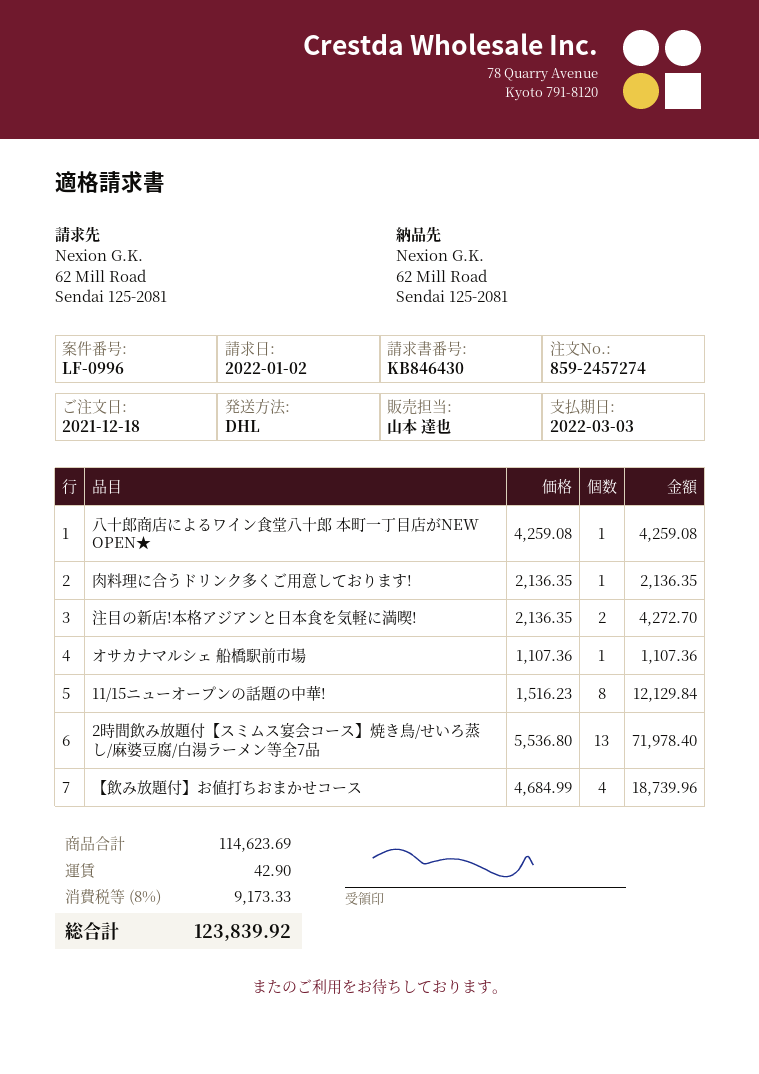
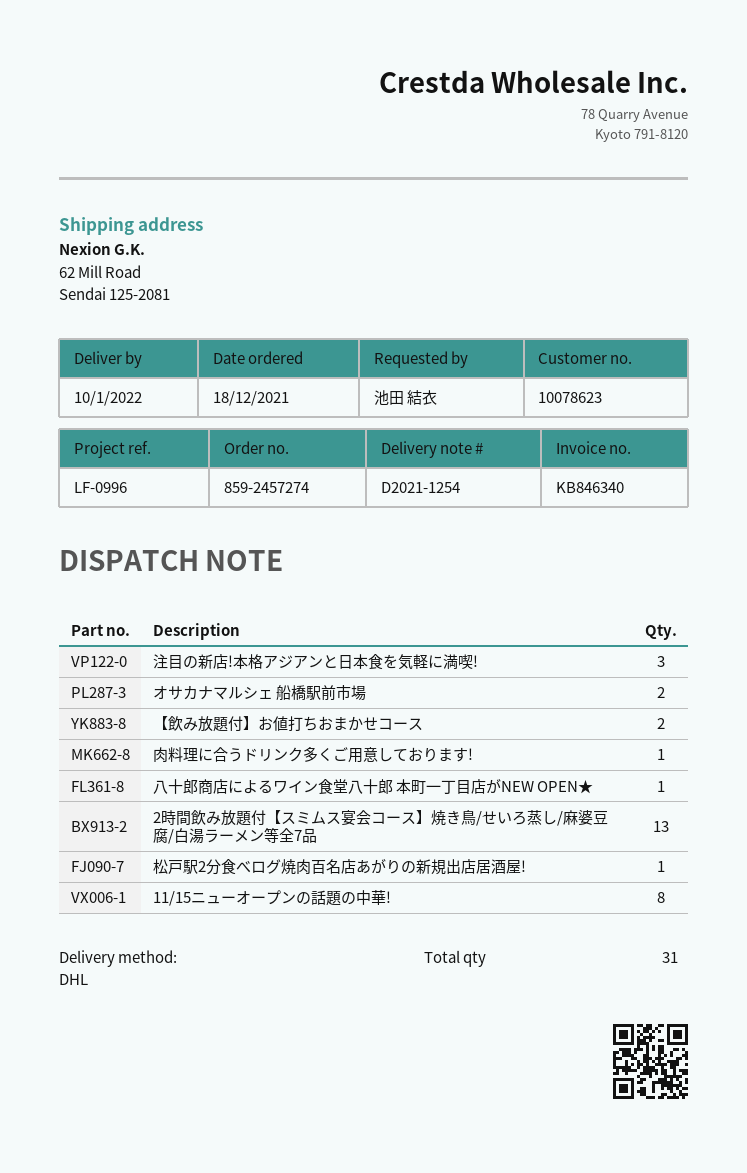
invoice number: KB846430 -> KB846340
注目の新店!本格アジアンと日本食を気軽に満喫!: 2 -> 3
オサカナマルシェ 船橋駅前市場: 1 -> 2
【飲み放題付】お値打ちおまかせコース: 4 -> 2
松戸駅2分食べログ焼肉百名店あがりの新規出店居酒屋!: none -> 1

